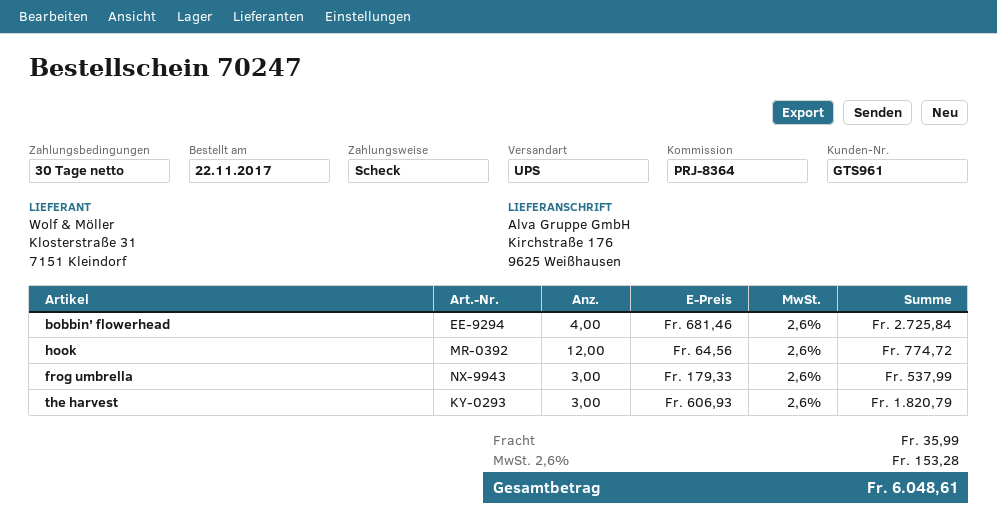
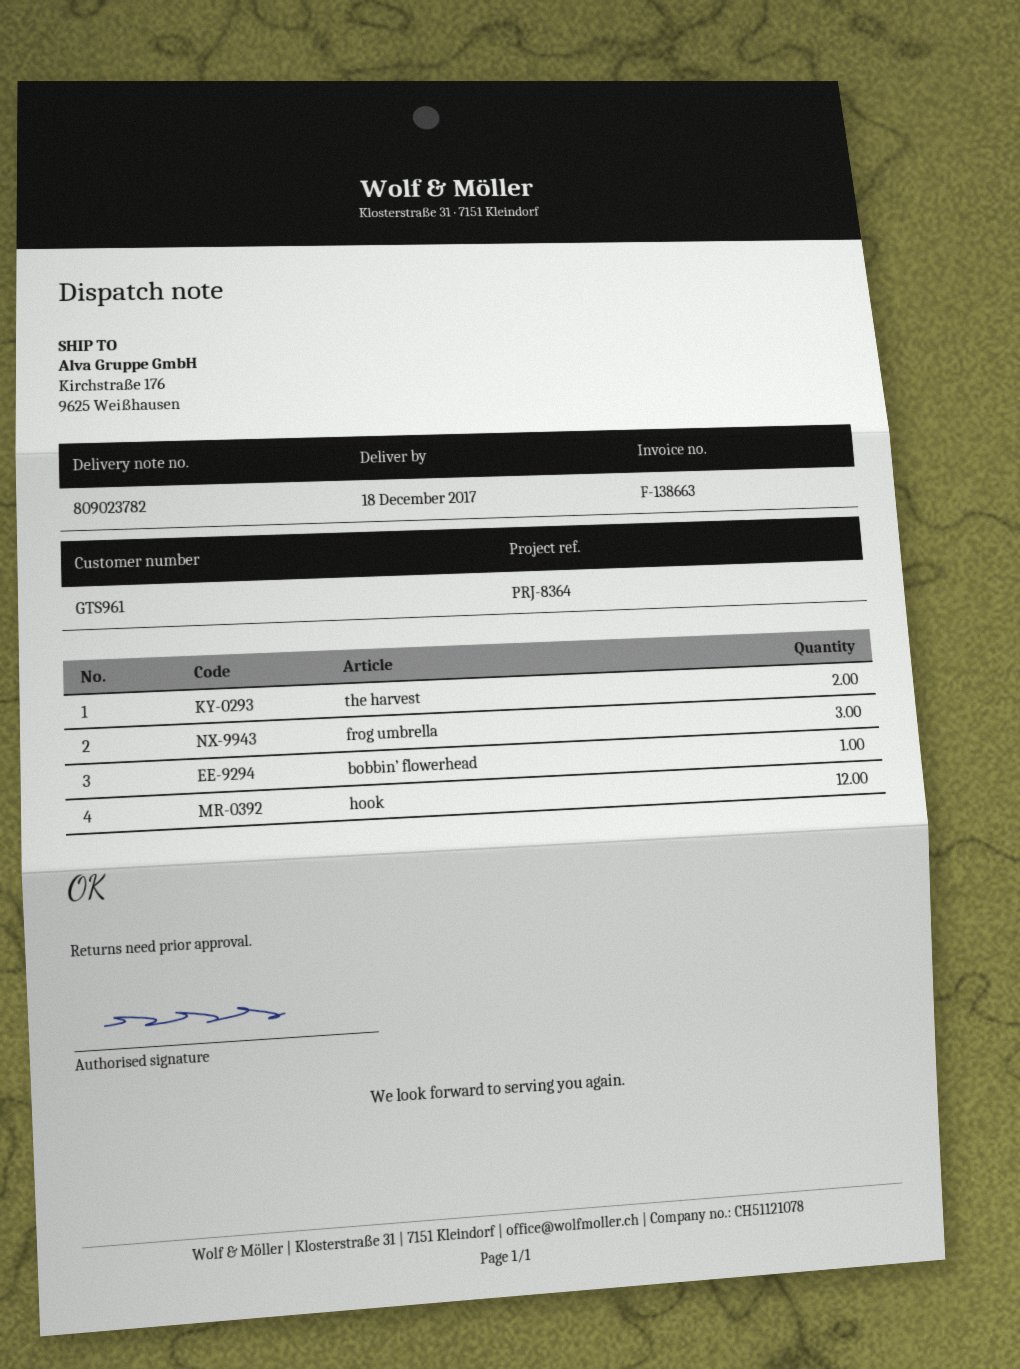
bobbin’ flowerhead: 4 -> 1
the harvest: 3 -> 2

